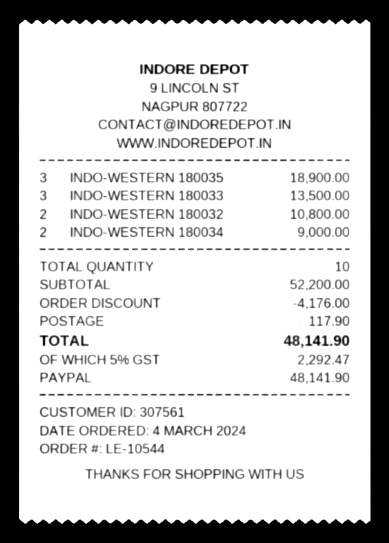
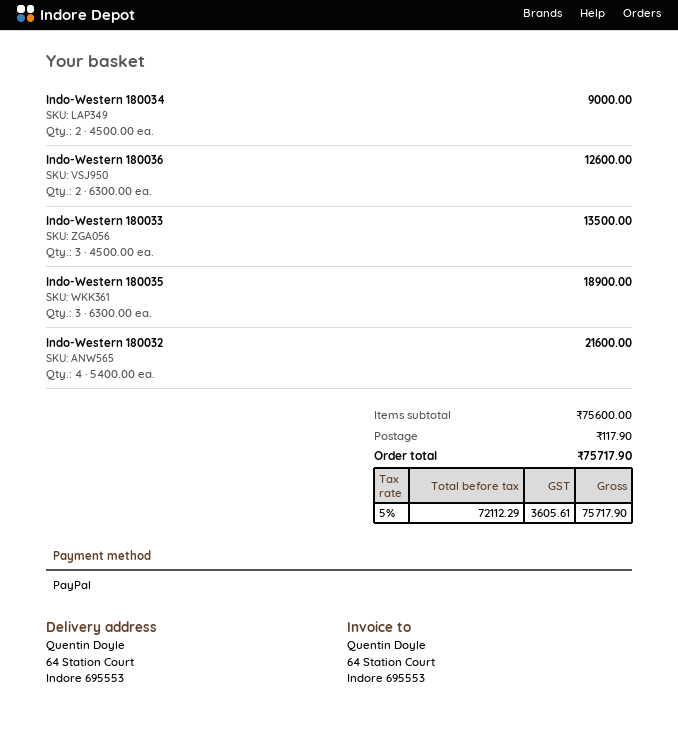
INDO-WESTERN 180032: 2 for 10800.00 -> 4 for 21600.00
Indo-Western 180036: none -> 2 for 12600.00
subtotal: 52200.00 -> 75600.00
discount: 4176.00 -> none
tax: 5% = 2292.47 -> 5% = 3605.61
total: 48141.90 -> 75717.90

